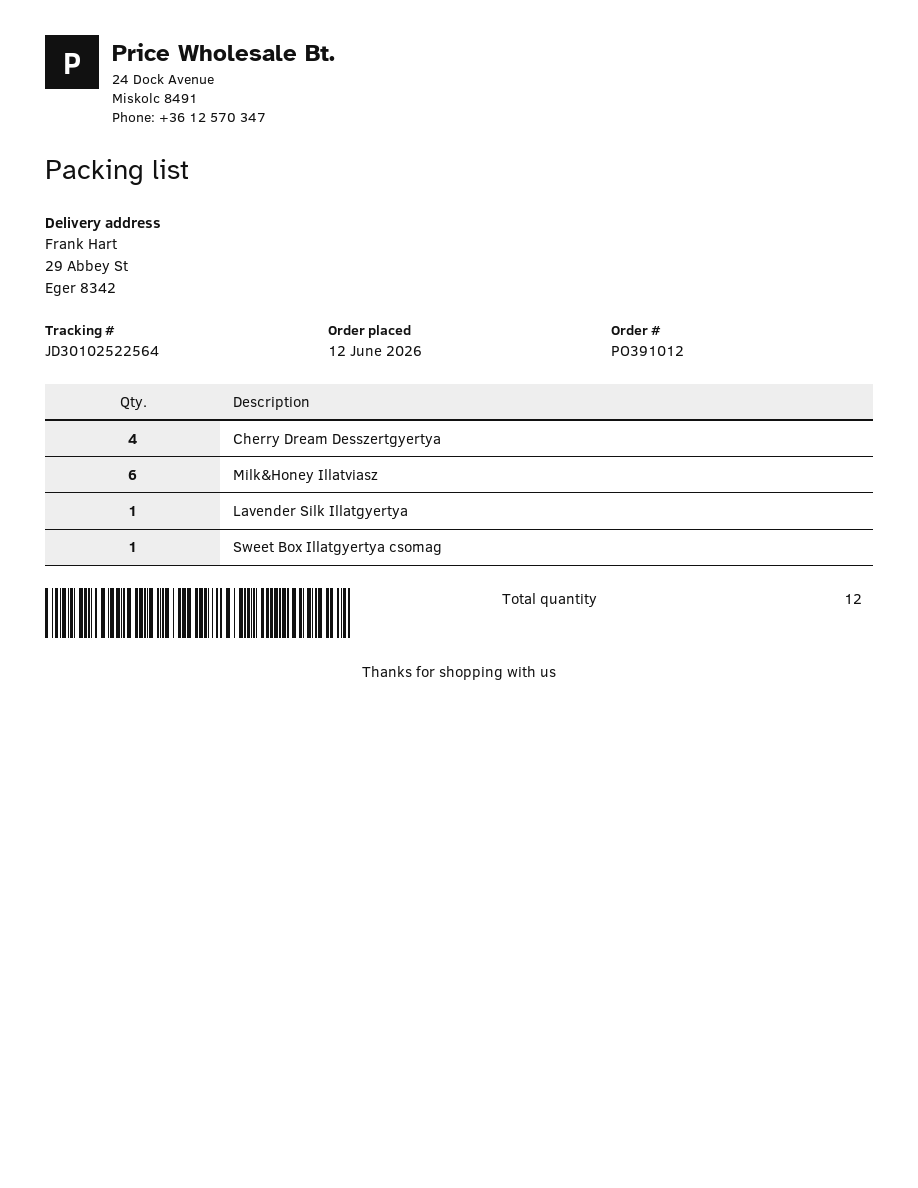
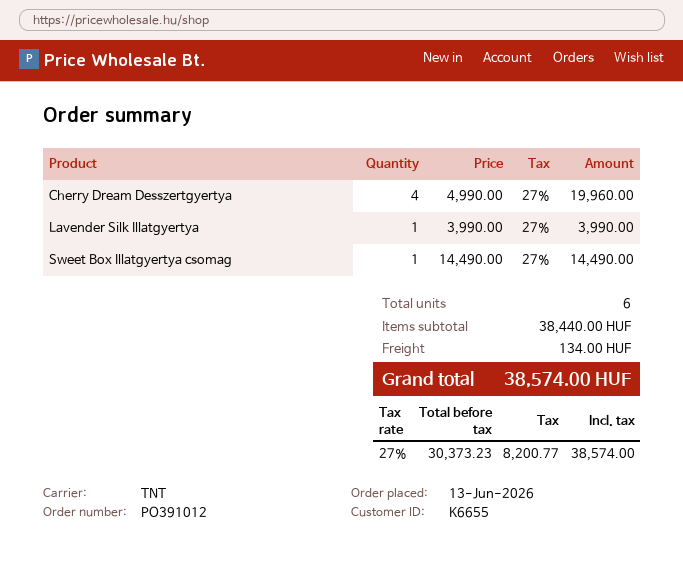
order date: 2026-06-12 -> 2026-06-13
Milk&Honey Illatviasz: 6 -> none
total quantity: 12 -> 6

